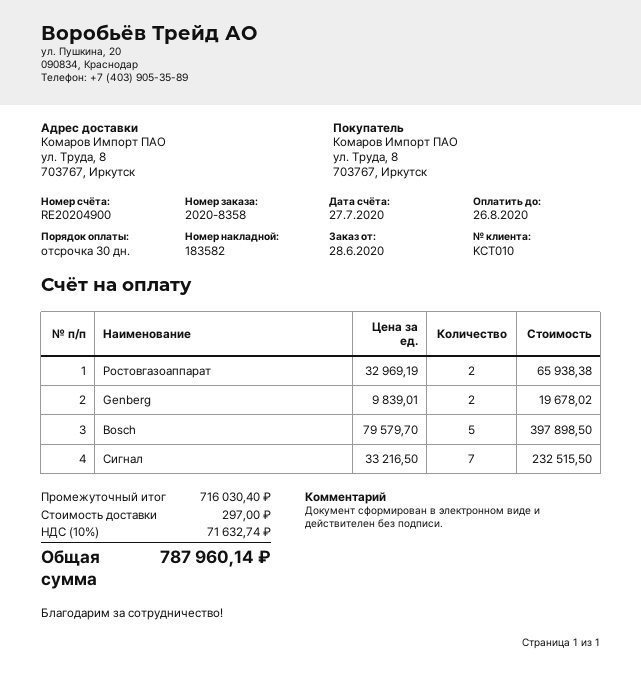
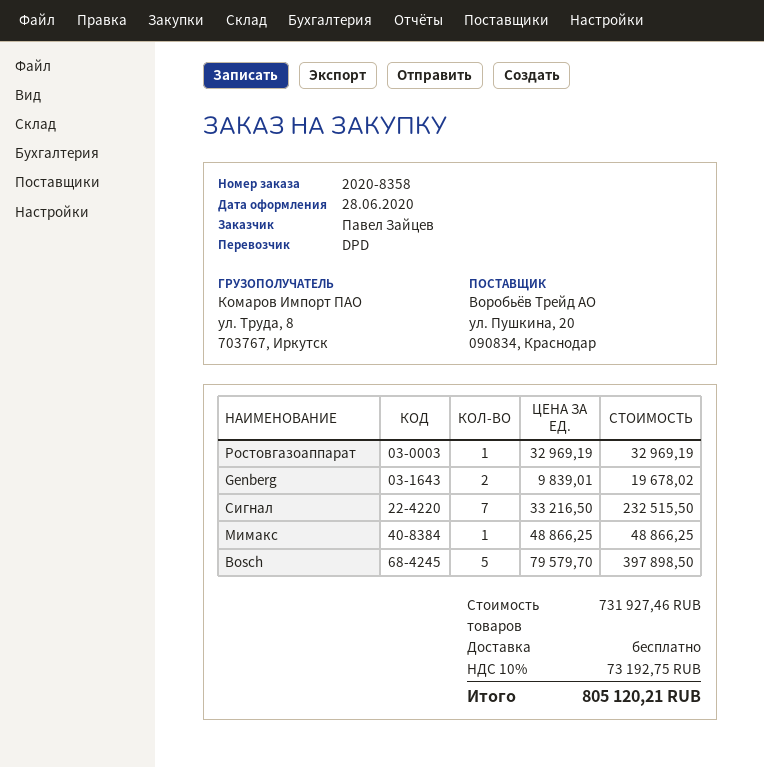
Ростовгазоаппарат: 2 x 32969.19 = 65938.38 -> 1 x 32969.19 = 32969.19
Мимакс: none -> 1 x 48866.25 = 48866.25
subtotal: 716030.40 -> 731927.46
shipping: 297.00 -> 0.00
tax: 10% = 71632.74 -> 10% = 73192.75
total: 787960.14 -> 805120.21

